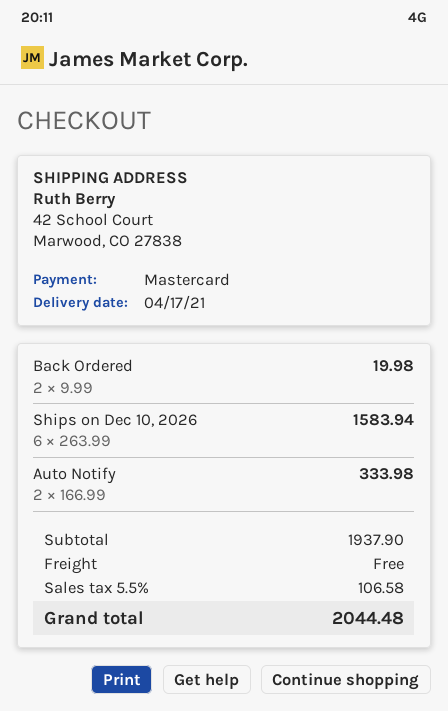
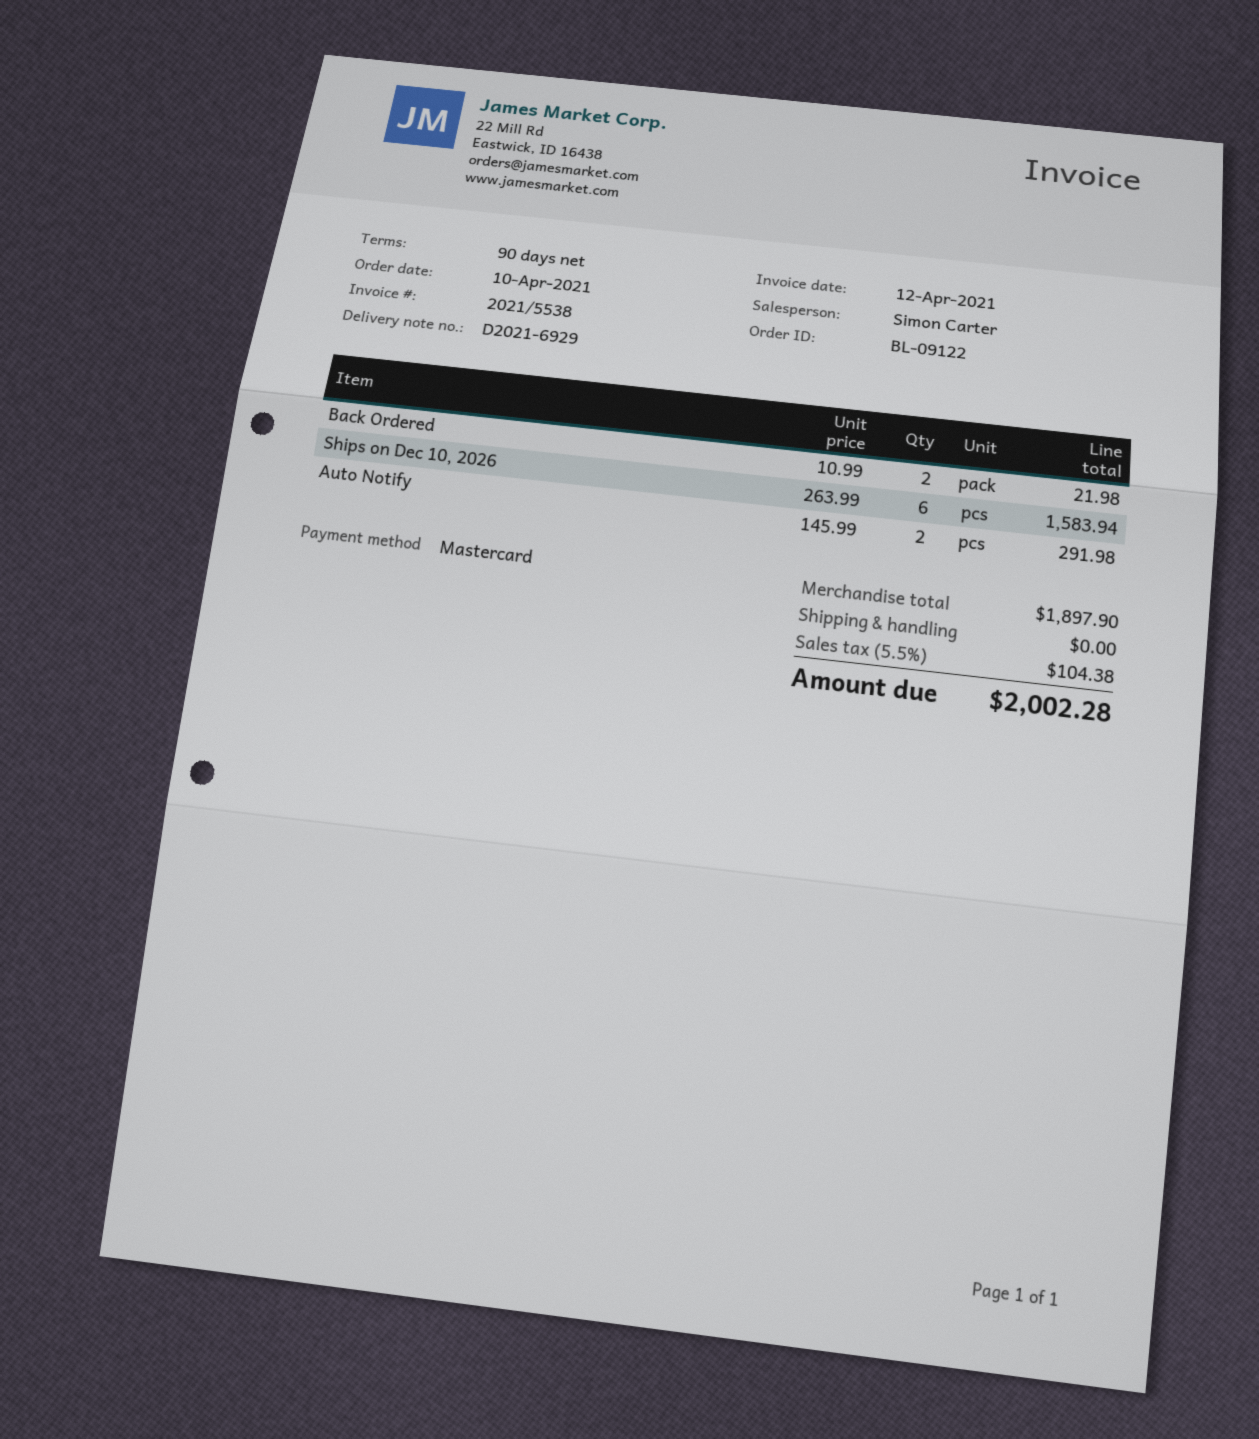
Back Ordered: 2 x 9.99 = 19.98 -> 2 x 10.99 = 21.98
Auto Notify: 2 x 166.99 = 333.98 -> 2 x 145.99 = 291.98
subtotal: 1937.90 -> 1897.90
tax: 5.5% = 106.58 -> 5.5% = 104.38
total: 2044.48 -> 2002.28

